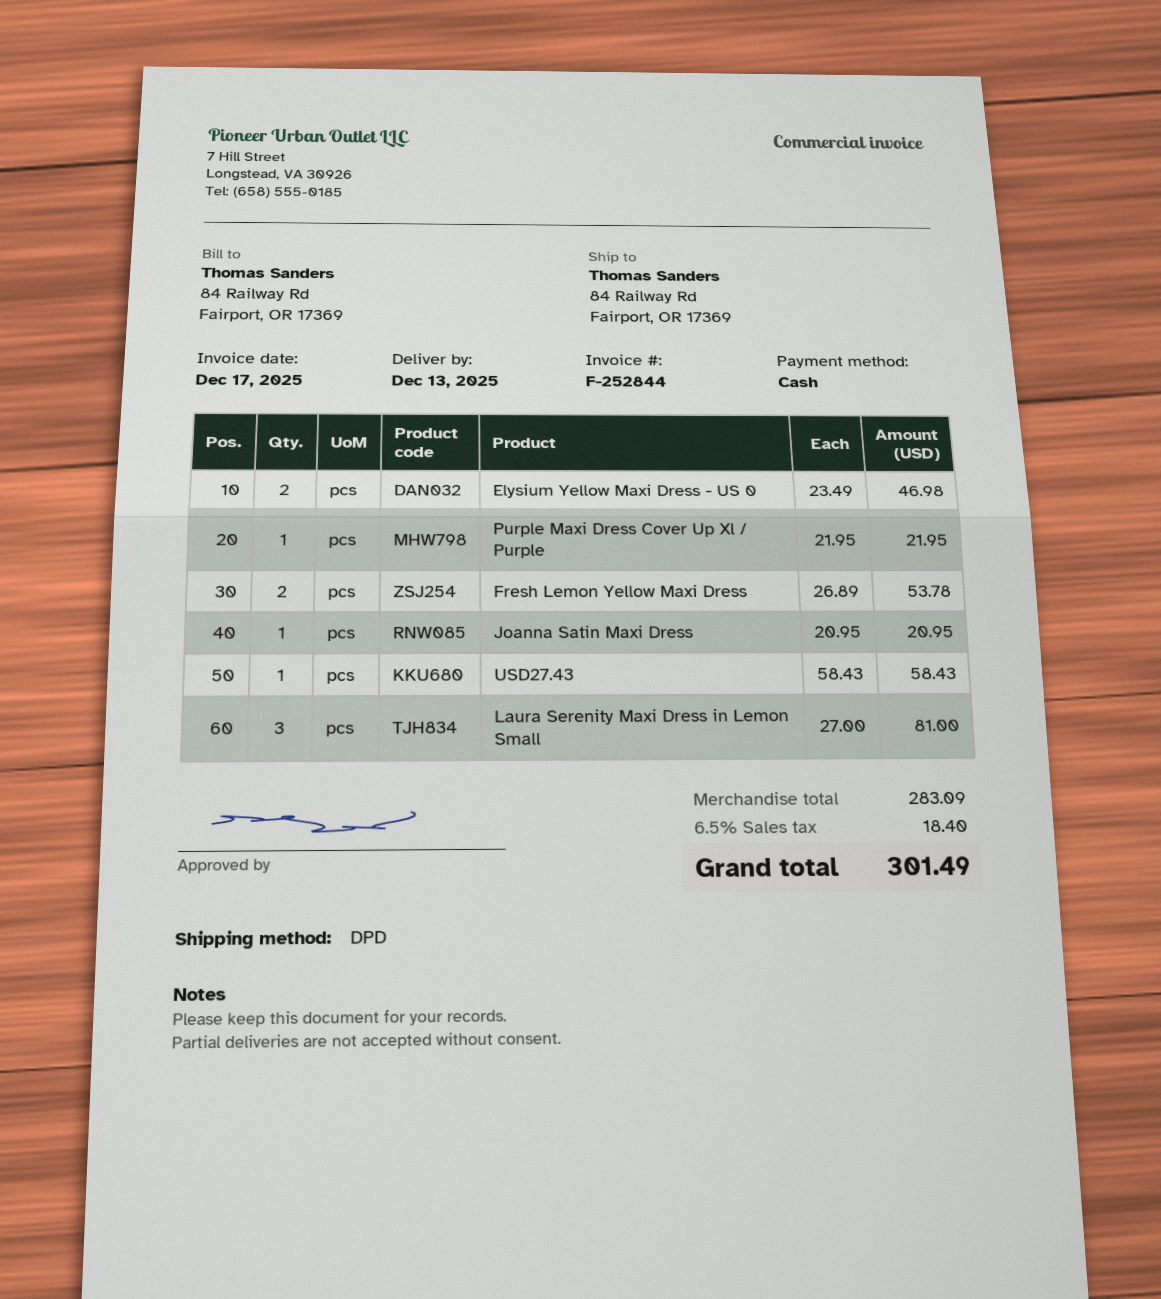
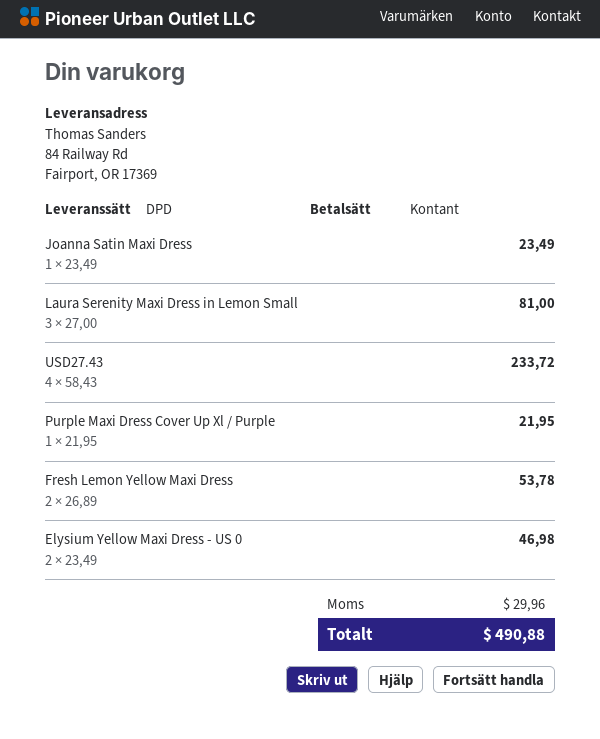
Joanna Satin Maxi Dress: 1 x 20.95 = 20.95 -> 1 x 23.49 = 23.49
USD27.43: 1 x 58.43 = 58.43 -> 4 x 58.43 = 233.72
tax: 18.40 -> 29.96
total: 301.49 -> 490.88

